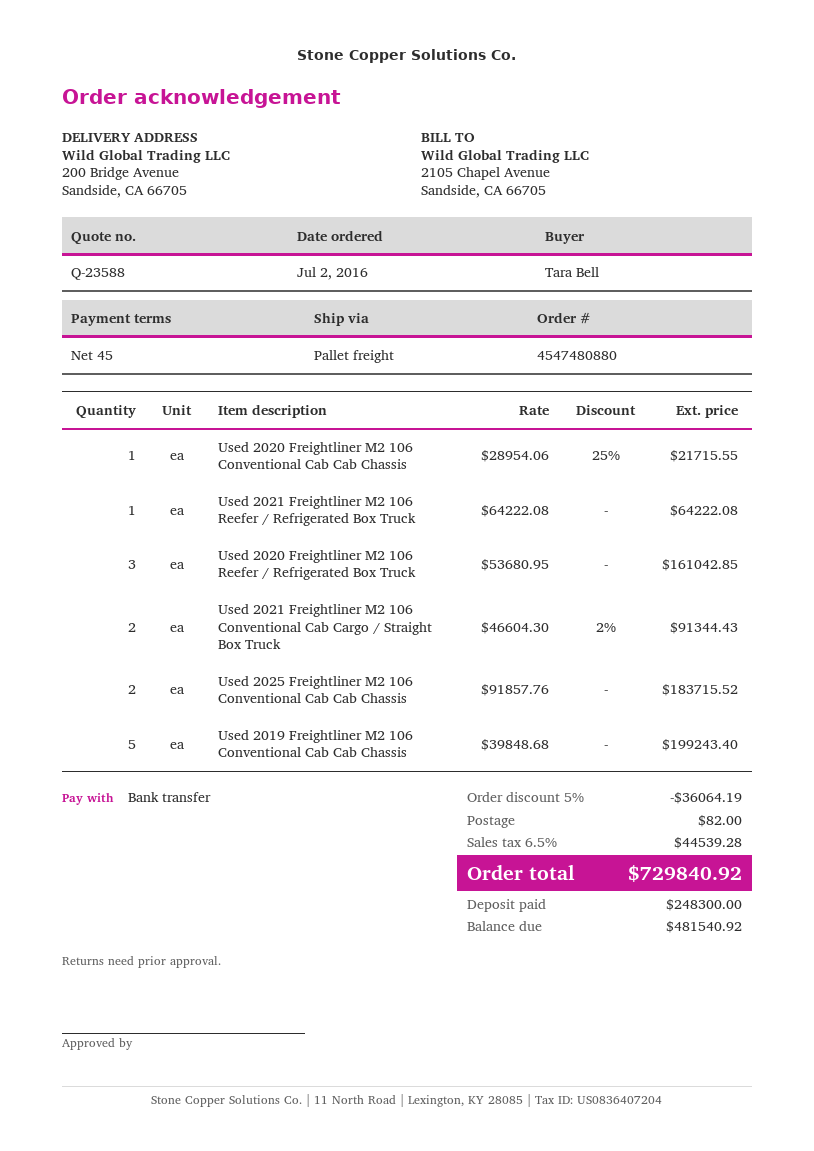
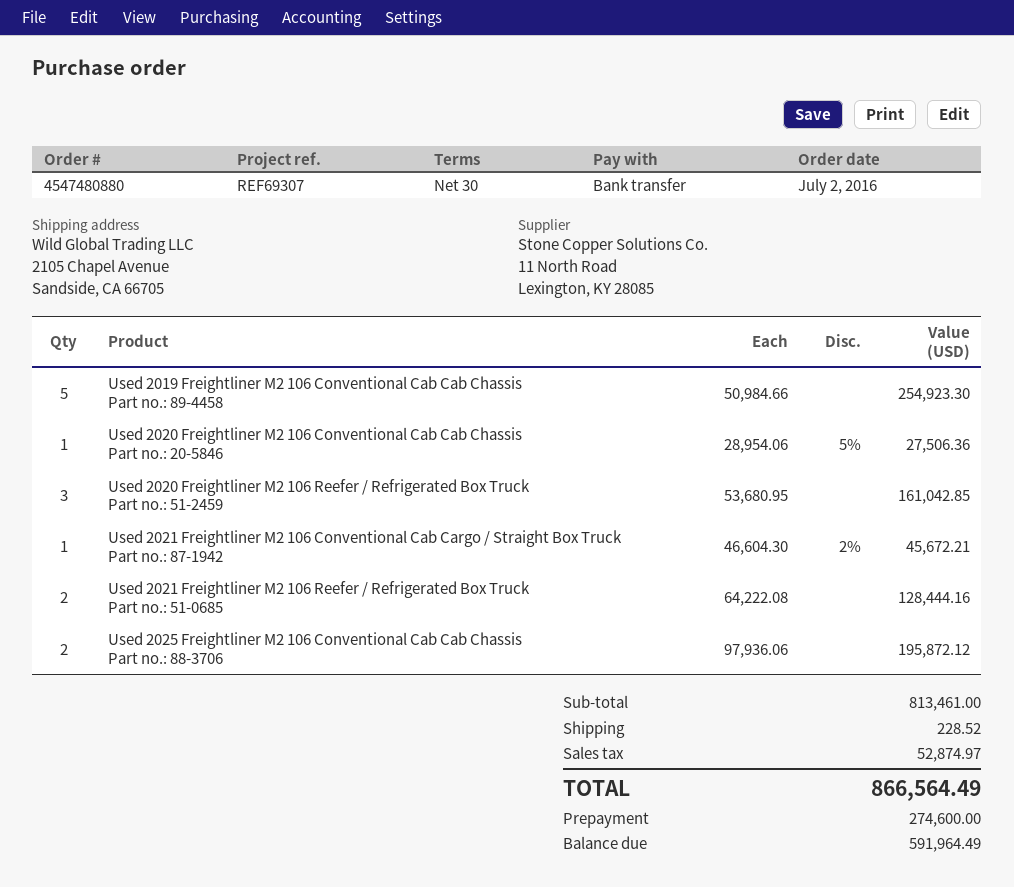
payment terms: 45 days -> 30 days
ship to: 200 Bridge Avenue, Sandside, CA 66705 -> 2105 Chapel Avenue, Sandside, CA 66705
Used 2020 Freightliner M2 106 Conventional Cab Cab Chassis: 1 x 28954.06 - 25% = 21715.55 -> 1 x 28954.06 - 5% = 27506.36
Used 2021 Freightliner M2 106 Reefer / Refrigerated Box Truck: 1 x 64222.08 = 64222.08 -> 2 x 64222.08 = 128444.16
Used 2021 Freightliner M2 106 Conventional Cab Cargo / Straight Box Truck: 2 x 46604.30 - 2% = 91344.43 -> 1 x 46604.30 - 2% = 45672.21
Used 2025 Freightliner M2 106 Conventional Cab Cab Chassis: 2 x 91857.76 = 183715.52 -> 2 x 97936.06 = 195872.12
Used 2019 Freightliner M2 106 Conventional Cab Cab Chassis: 5 x 39848.68 = 199243.40 -> 5 x 50984.66 = 254923.30
discount: 5% = 36064.19 -> none
shipping: 82.00 -> 228.52
tax: 44539.28 -> 52874.97
total: 729840.92 -> 866564.49
deposit: 248300.00 -> 274600.00
balance: 481540.92 -> 591964.49

